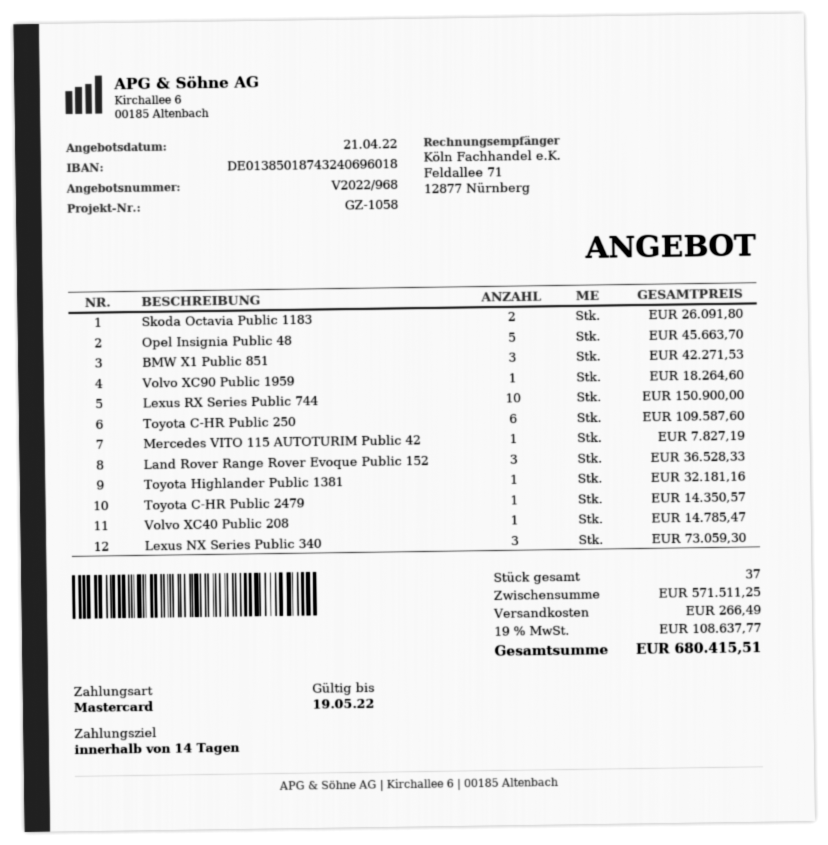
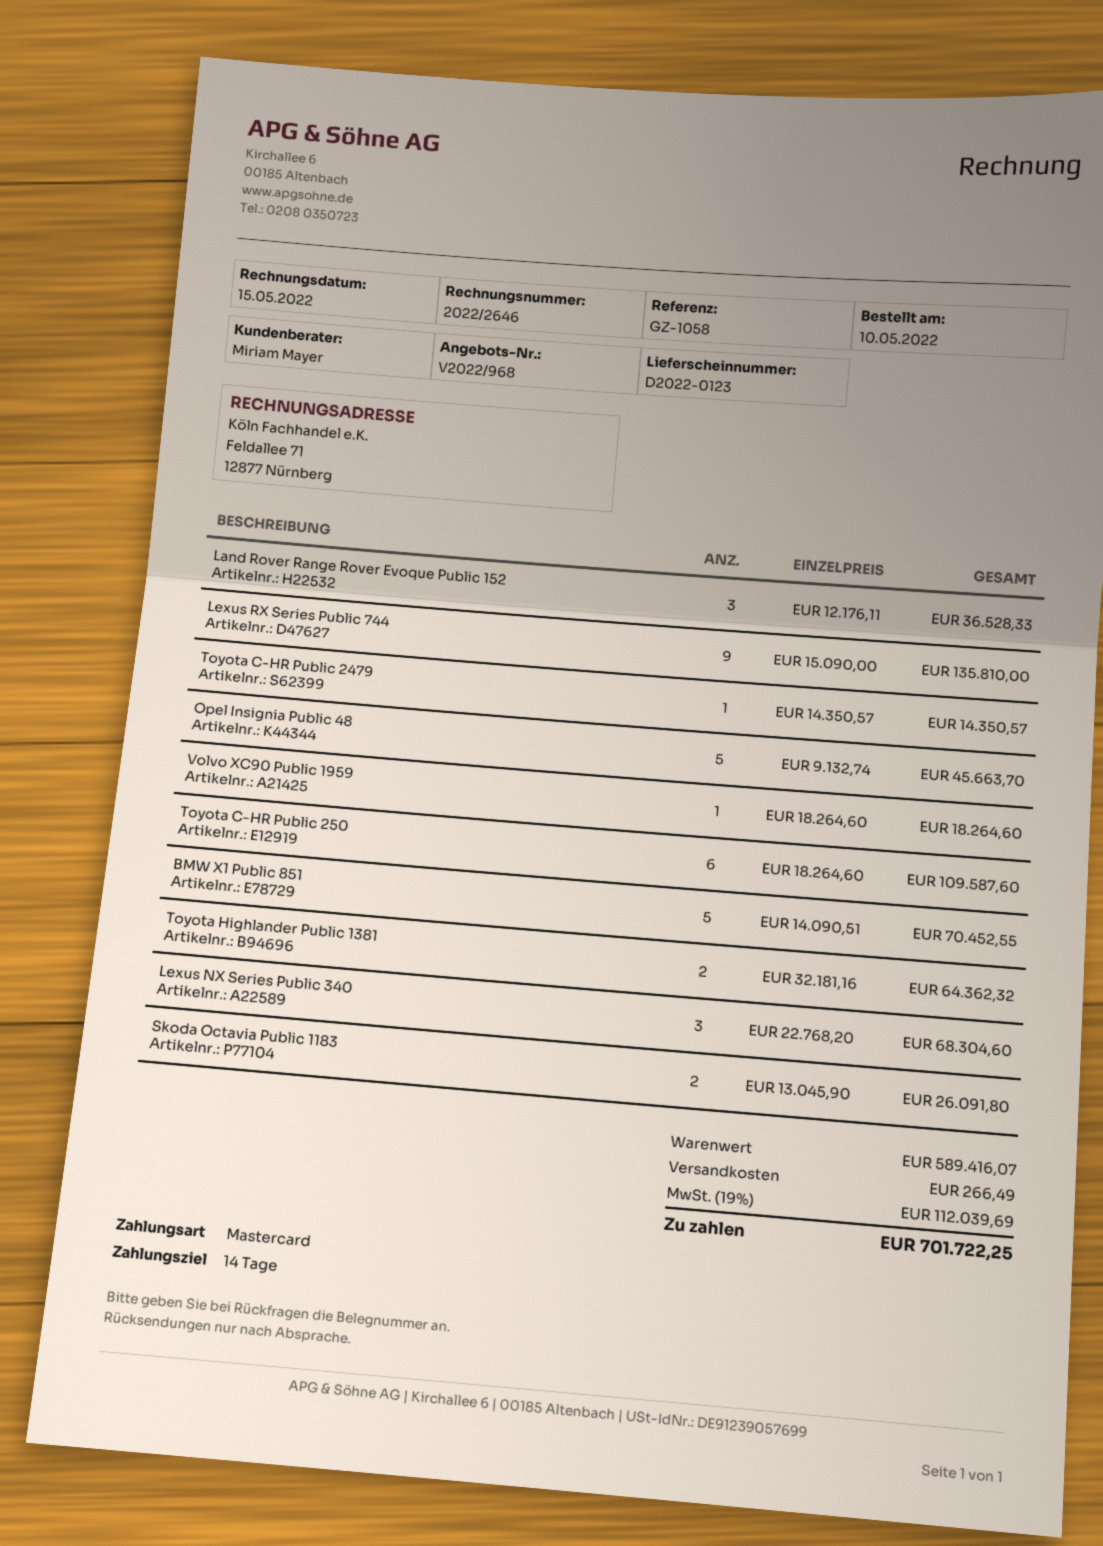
BMW X1 Public 851: 3 for 42271.53 -> 5 for 70452.55
Lexus RX Series Public 744: 10 for 150900.00 -> 9 for 135810.00
Mercedes VITO 115 AUTOTURIM Public 42: 1 for 7827.19 -> none
Toyota Highlander Public 1381: 1 for 32181.16 -> 2 for 64362.32
Volvo XC40 Public 208: 1 for 14785.47 -> none
Lexus NX Series Public 340: 3 for 73059.30 -> 3 for 68304.60
subtotal: 571511.25 -> 589416.07
tax: 19% = 108637.77 -> 19% = 112039.69
total: 680415.51 -> 701722.25

